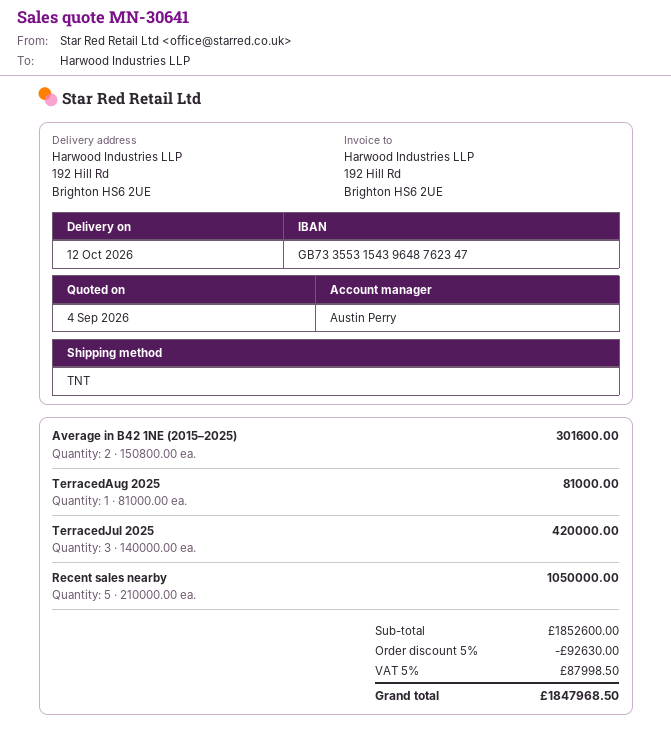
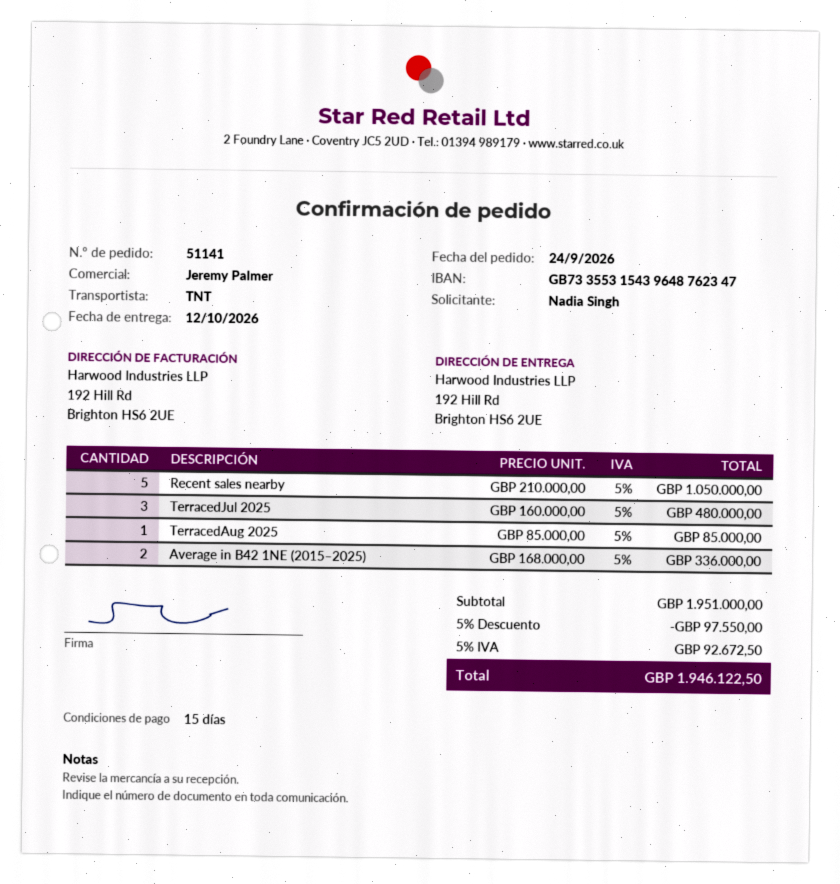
sales rep: Austin Perry -> Jeremy Palmer
Average in B42 1NE (2015–2025): 2 x 150800.00 = 301600.00 -> 2 x 168000.00 = 336000.00
TerracedAug 2025: 1 x 81000.00 = 81000.00 -> 1 x 85000.00 = 85000.00
TerracedJul 2025: 3 x 140000.00 = 420000.00 -> 3 x 160000.00 = 480000.00
subtotal: 1852600.00 -> 1951000.00
discount: 5% = 92630.00 -> 5% = 97550.00
tax: 5% = 87998.50 -> 5% = 92672.50
total: 1847968.50 -> 1946122.50

